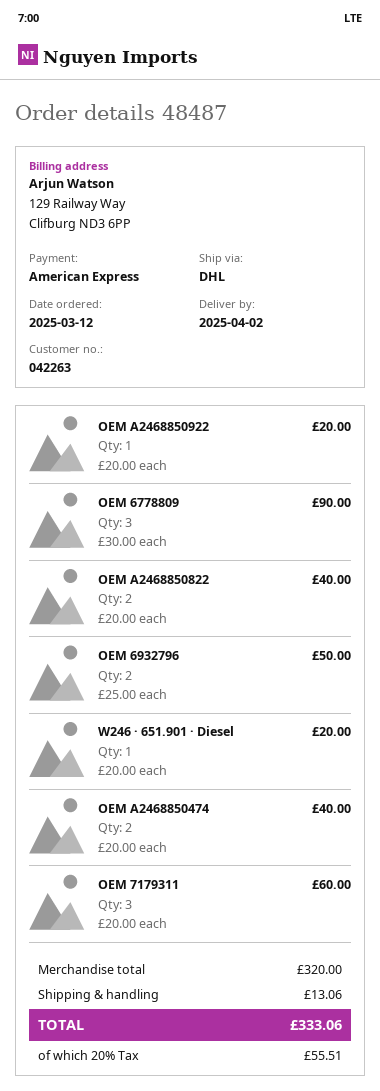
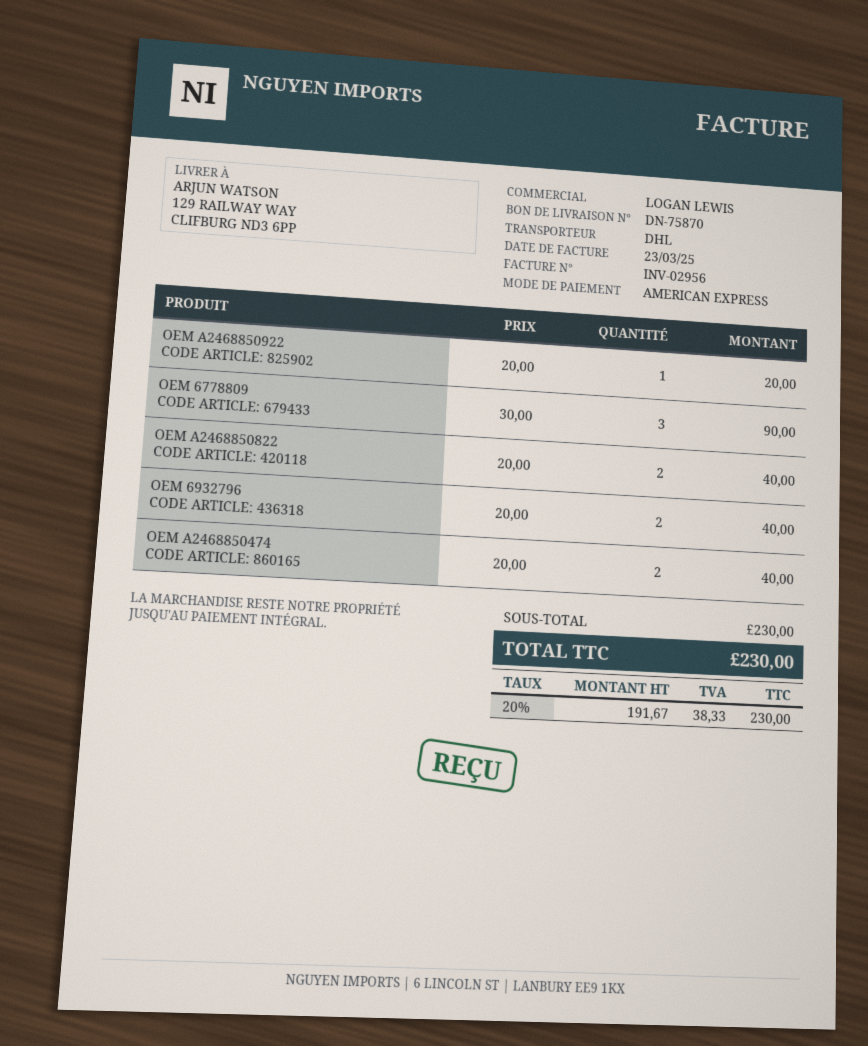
OEM 6932796: 2 x 25.00 = 50.00 -> 2 x 20.00 = 40.00
W246 · 651.901 · Diesel: 1 x 20.00 = 20.00 -> none
OEM 7179311: 3 x 20.00 = 60.00 -> none
subtotal: 320.00 -> 230.00
shipping: 13.06 -> none
tax: 20% = 55.51 -> 20% = 38.33
total: 333.06 -> 230.00

